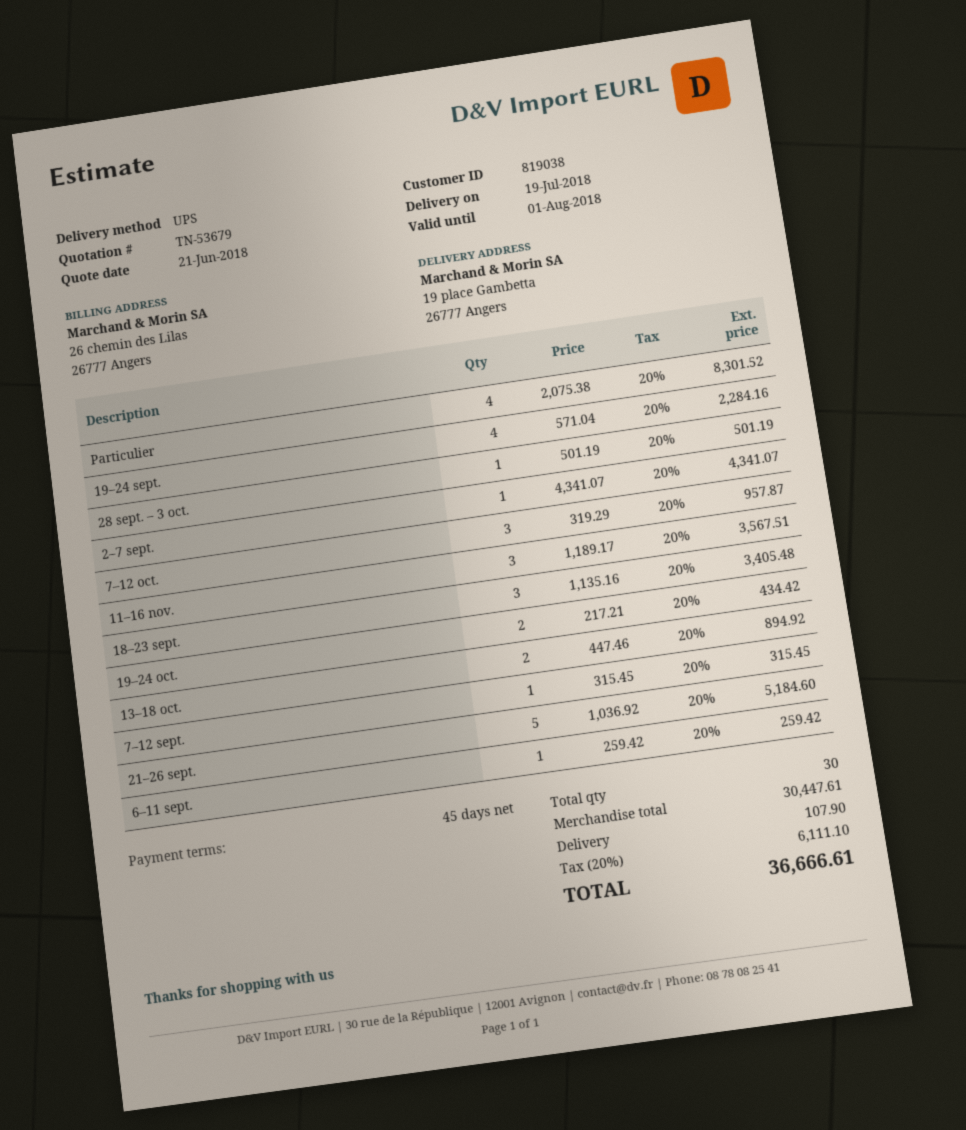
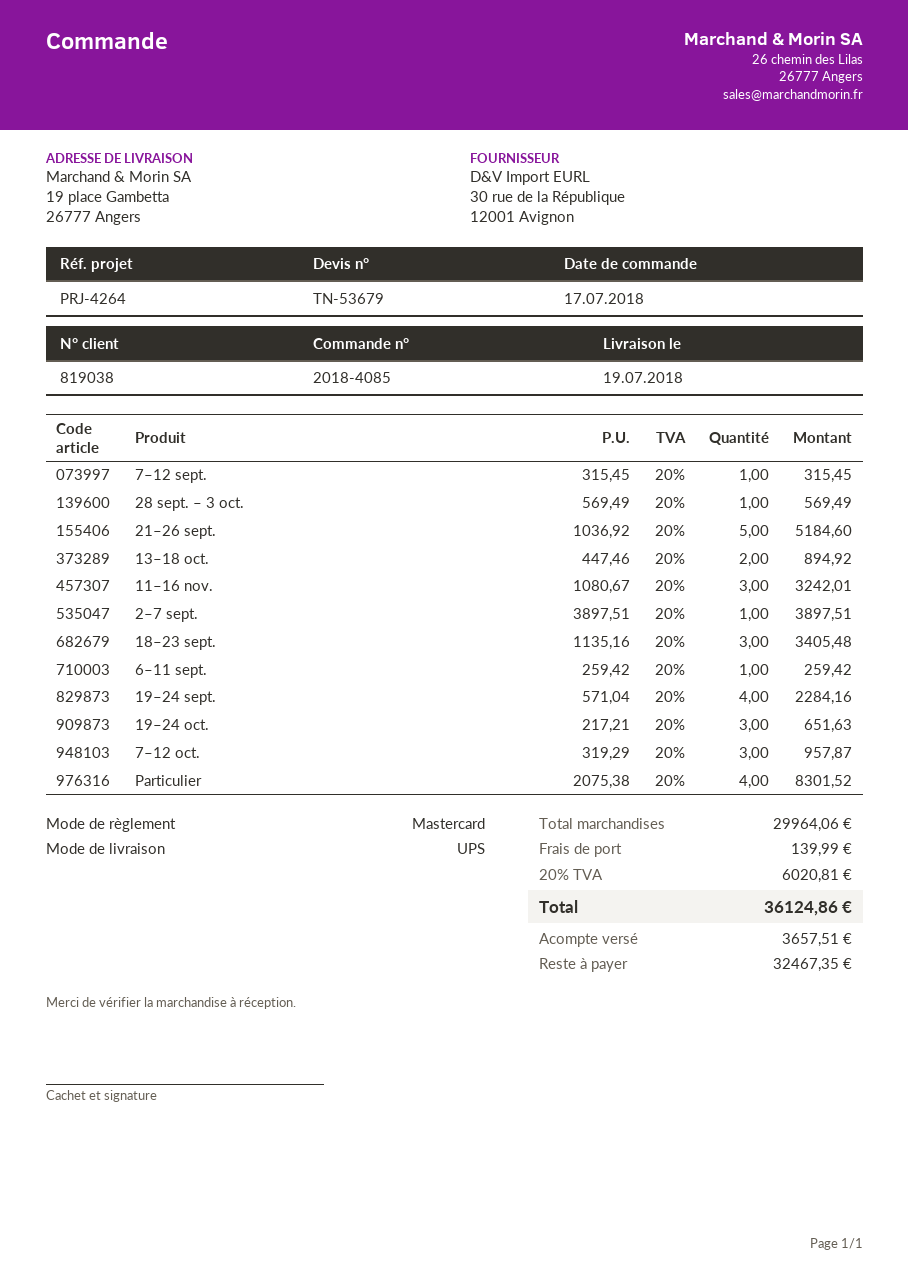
28 sept. – 3 oct.: 1 x 501.19 = 501.19 -> 1 x 569.49 = 569.49
2–7 sept.: 1 x 4341.07 = 4341.07 -> 1 x 3897.51 = 3897.51
11–16 nov.: 3 x 1189.17 = 3567.51 -> 3 x 1080.67 = 3242.01
19–24 oct.: 2 x 217.21 = 434.42 -> 3 x 217.21 = 651.63
subtotal: 30447.61 -> 29964.06
shipping: 107.90 -> 139.99
tax: 20% = 6111.10 -> 20% = 6020.81
total: 36666.61 -> 36124.86

